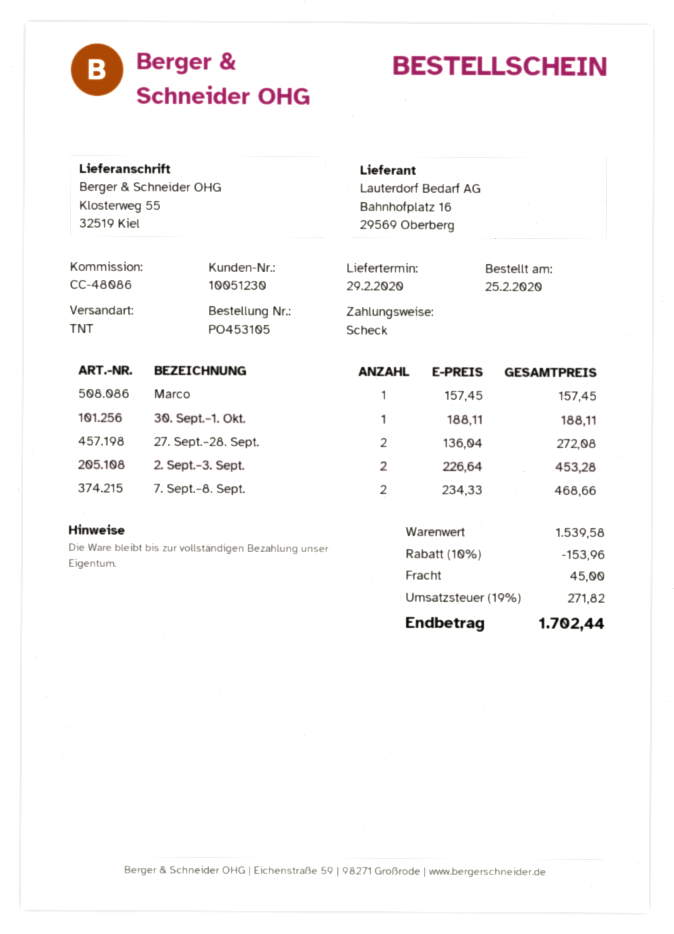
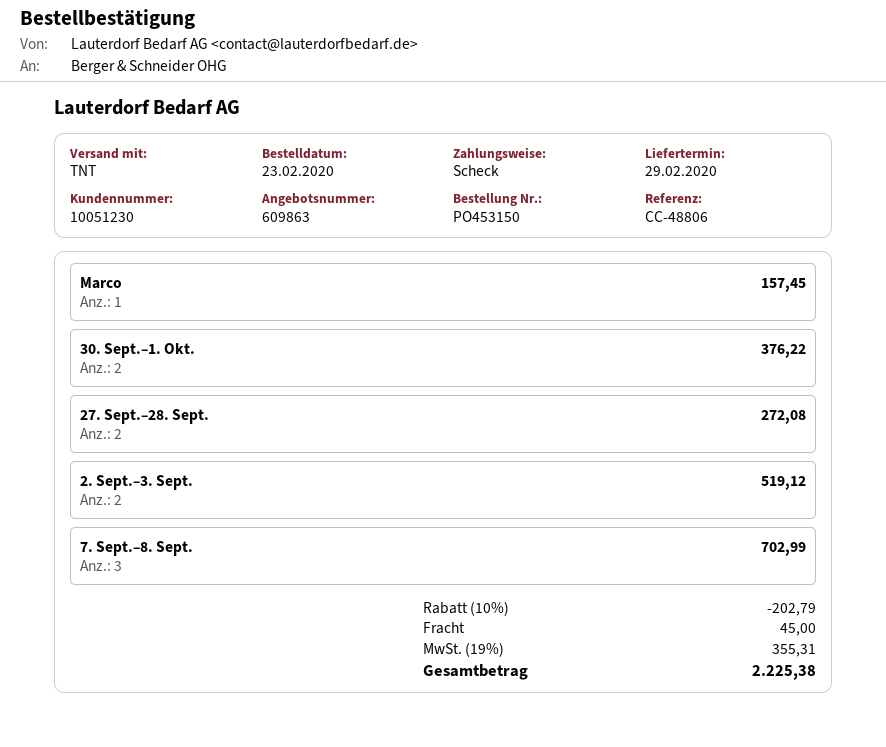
order number: PO453105 -> PO453150
order date: 2020-02-25 -> 2020-02-23
reference: CC-48086 -> CC-48806
30. Sept.–1. Okt.: 1 for 188.11 -> 2 for 376.22
2. Sept.–3. Sept.: 2 for 453.28 -> 2 for 519.12
7. Sept.–8. Sept.: 2 for 468.66 -> 3 for 702.99
discount: 10% = 153.96 -> 10% = 202.79
tax: 19% = 271.82 -> 19% = 355.31
total: 1702.44 -> 2225.38

